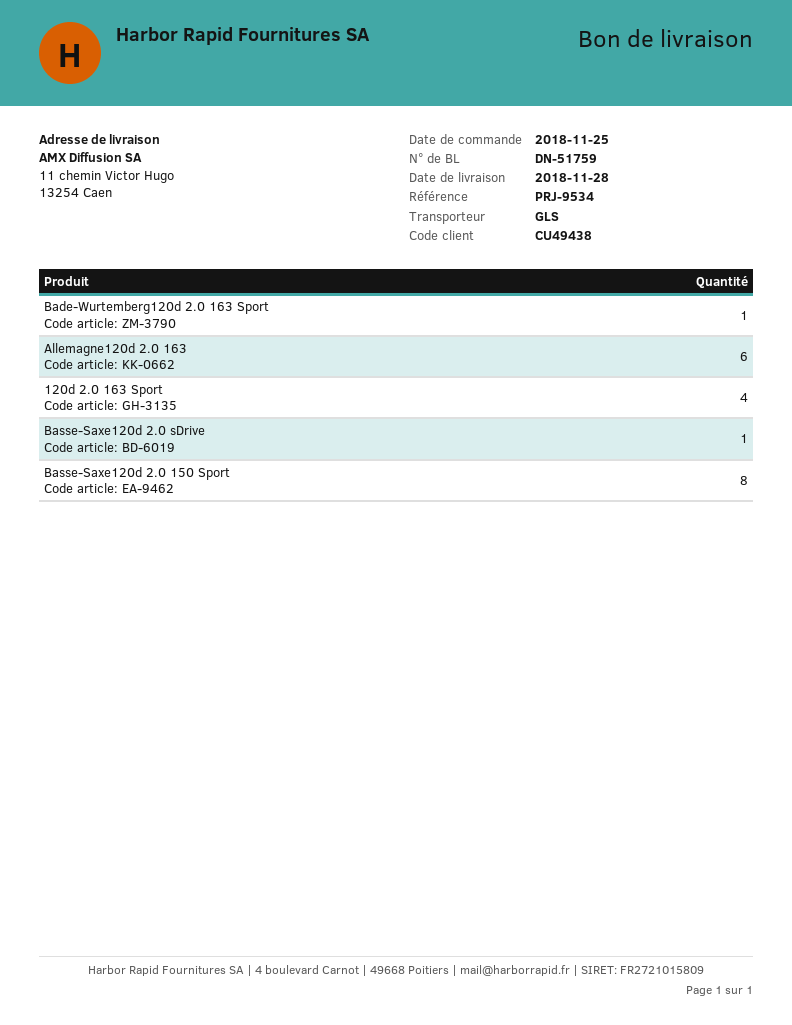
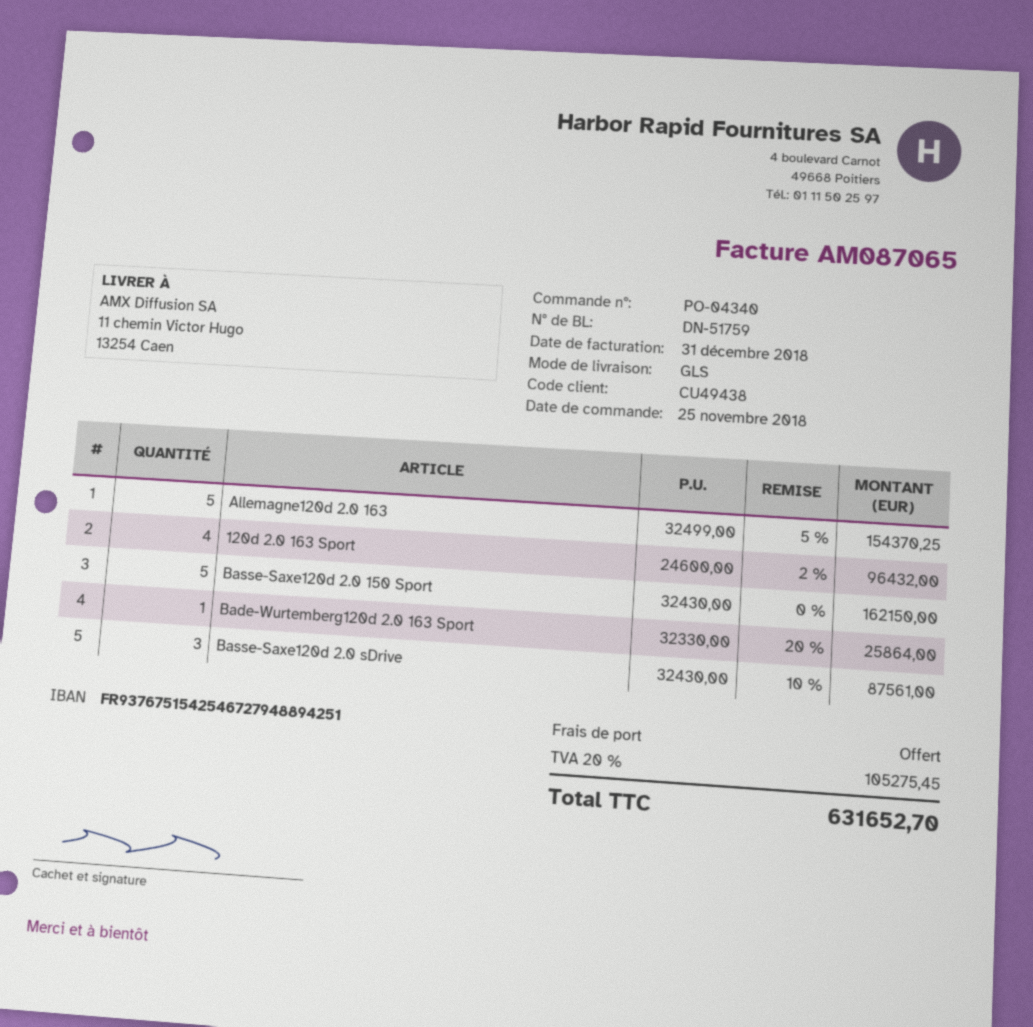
Allemagne120d 2.0 163: 6 -> 5
Basse-Saxe120d 2.0 sDrive: 1 -> 3
Basse-Saxe120d 2.0 150 Sport: 8 -> 5

